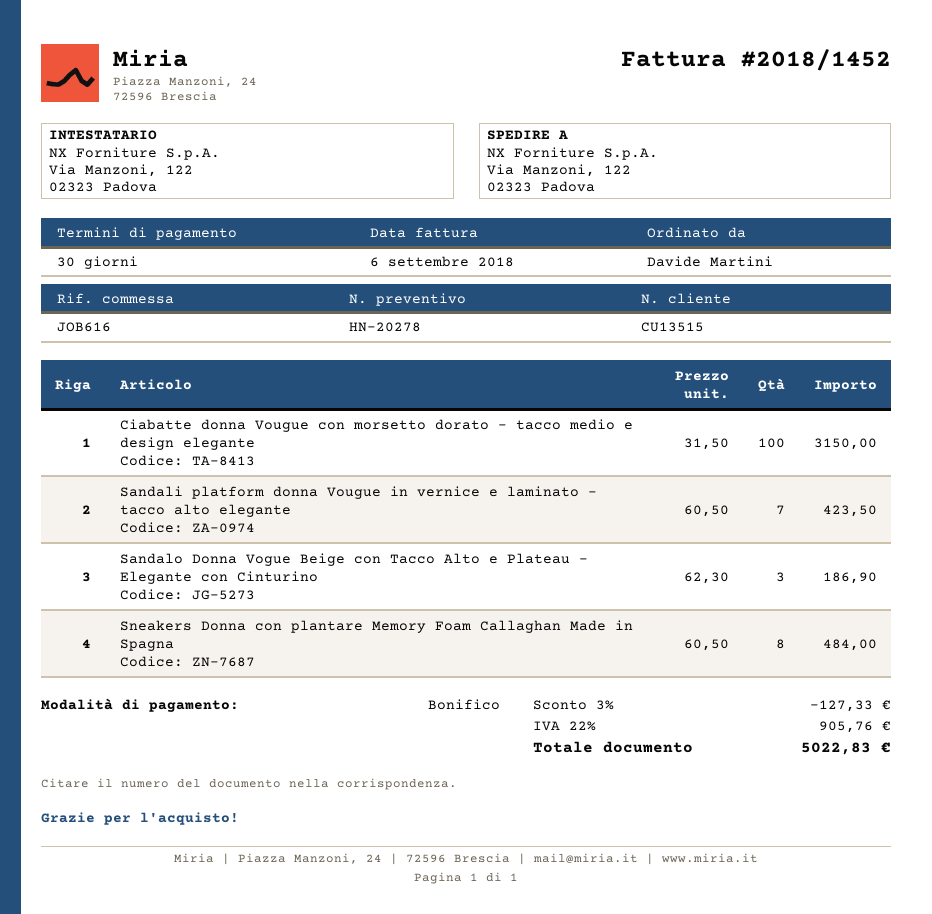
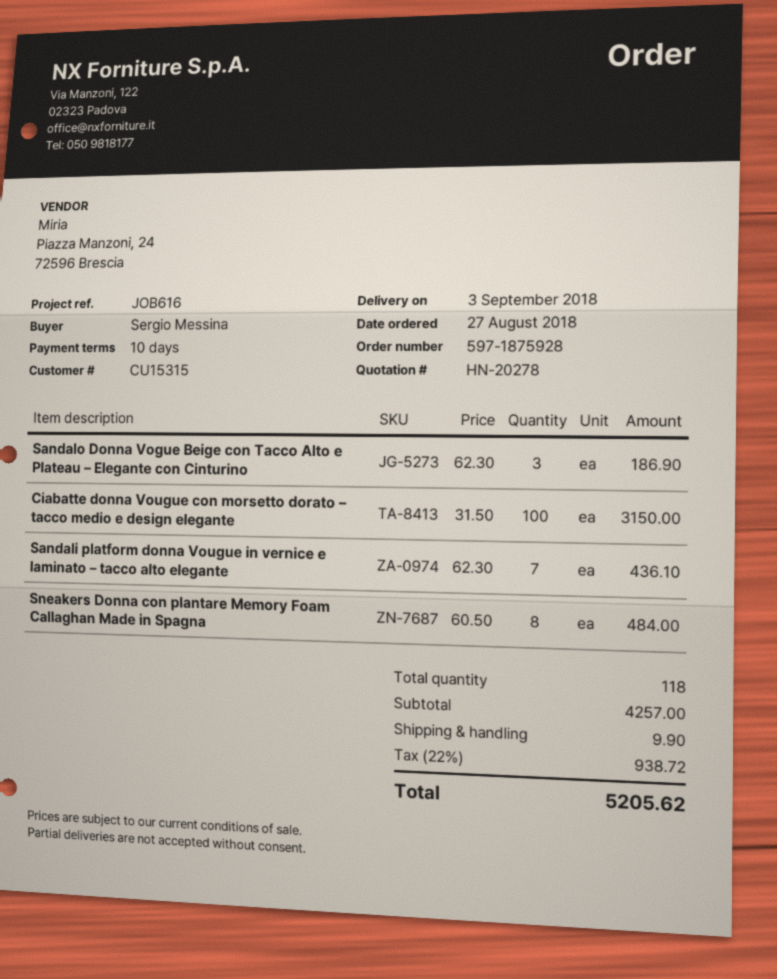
payment terms: 30 days -> 10 days
customer number: CU13515 -> CU15315
ordered by: Davide Martini -> Sergio Messina
Sandali platform donna Vougue in vernice e laminato – tacco alto elegante: 7 x 60.50 = 423.50 -> 7 x 62.30 = 436.10
discount: 3% = 127.33 -> none
shipping: none -> 9.90
tax: 22% = 905.76 -> 22% = 938.72
total: 5022.83 -> 5205.62

